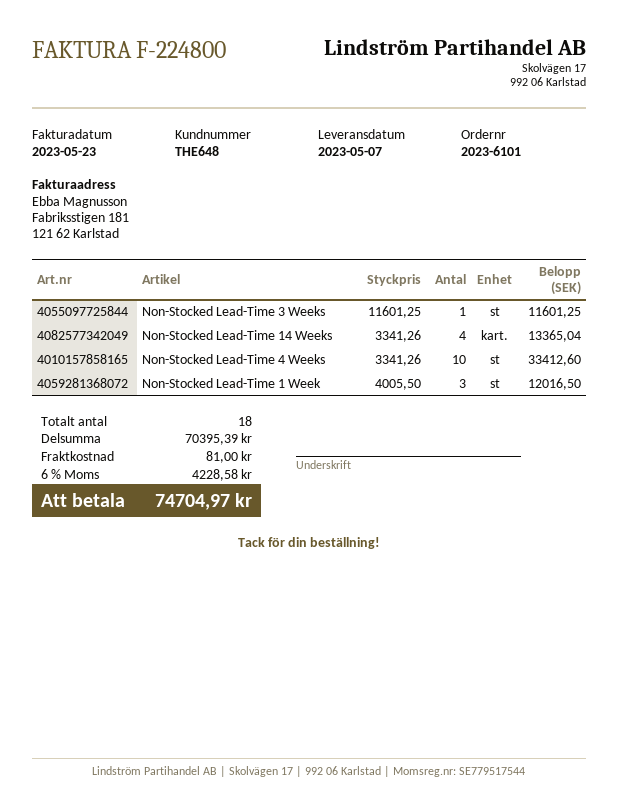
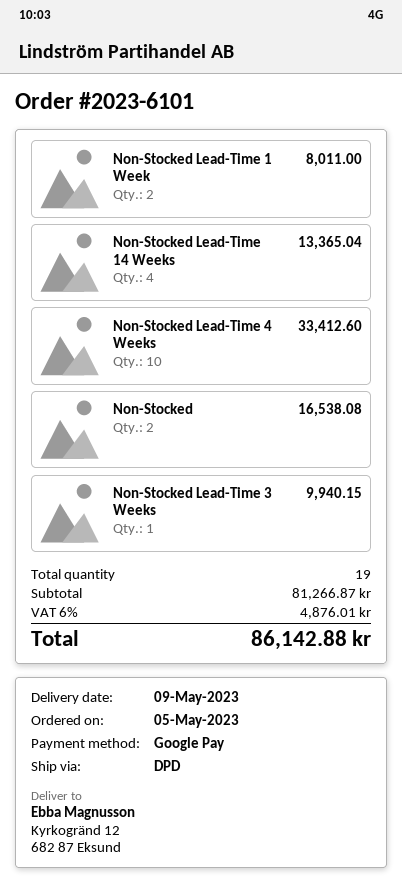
delivery date: 2023-05-07 -> 2023-05-09
Non-Stocked Lead-Time 3 Weeks: 1 for 11601.25 -> 1 for 9940.15
Non-Stocked Lead-Time 1 Week: 3 for 12016.50 -> 2 for 8011.00
Non-Stocked: none -> 2 for 16538.08
total quantity: 18 -> 19
subtotal: 70395.39 -> 81266.87
shipping: 81.00 -> none
tax: 6% = 4228.58 -> 6% = 4876.01
total: 74704.97 -> 86142.88

